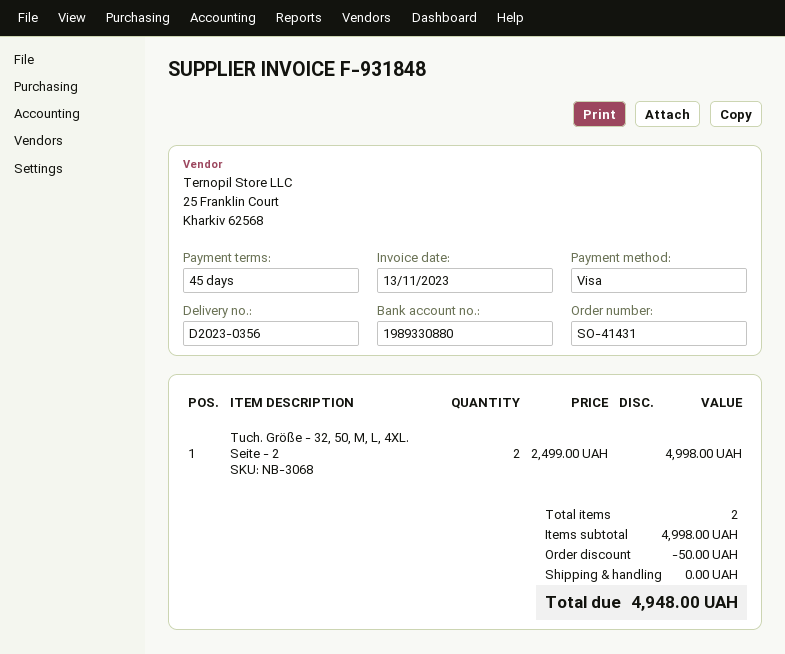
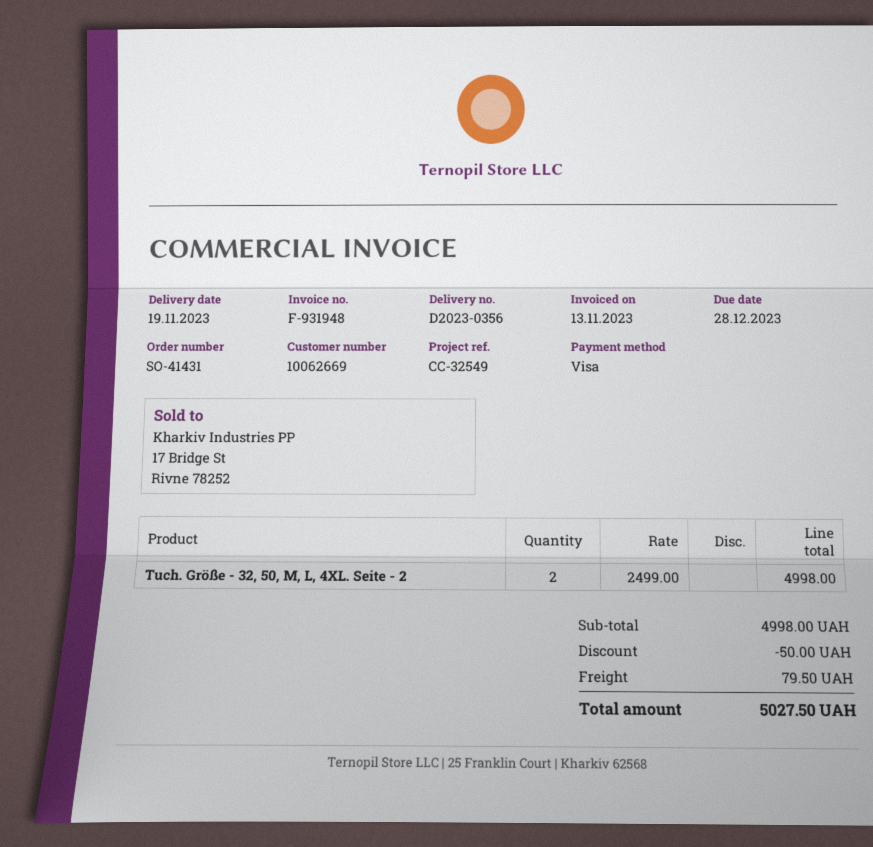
invoice number: F-931848 -> F-931948
shipping: 0.00 -> 79.50
total: 4948.00 -> 5027.50

